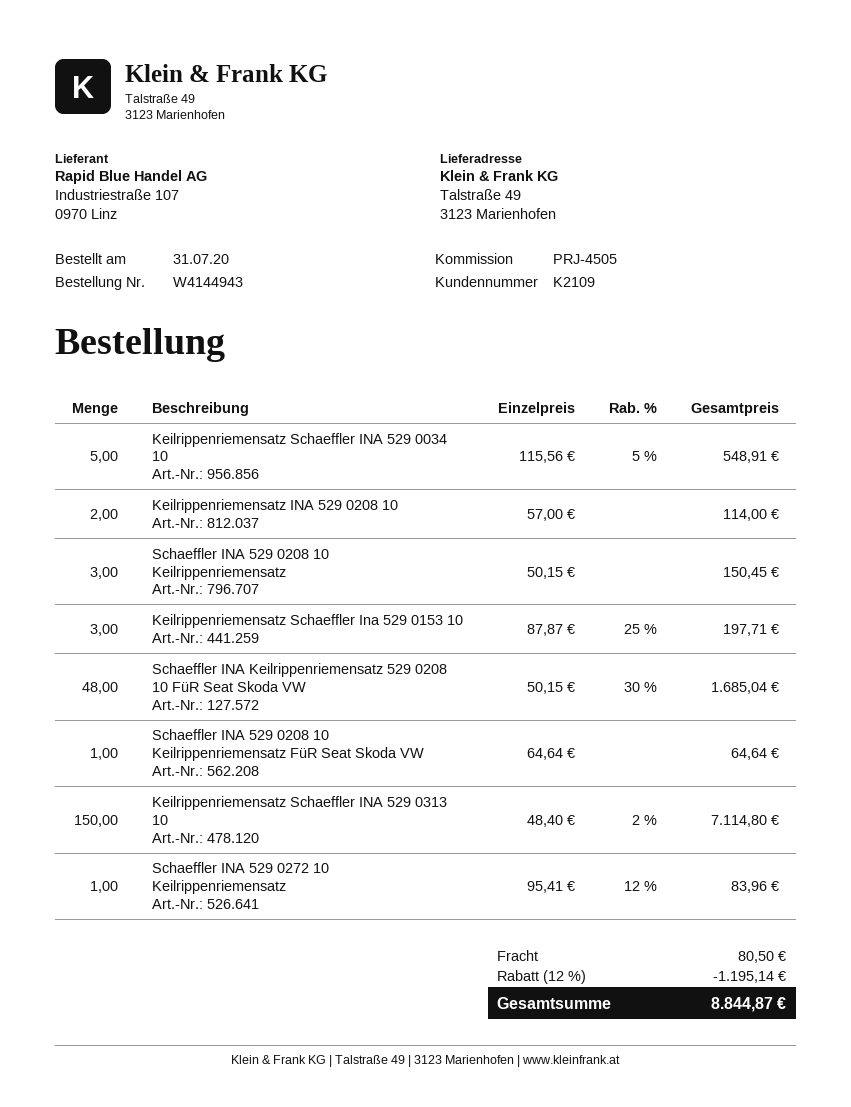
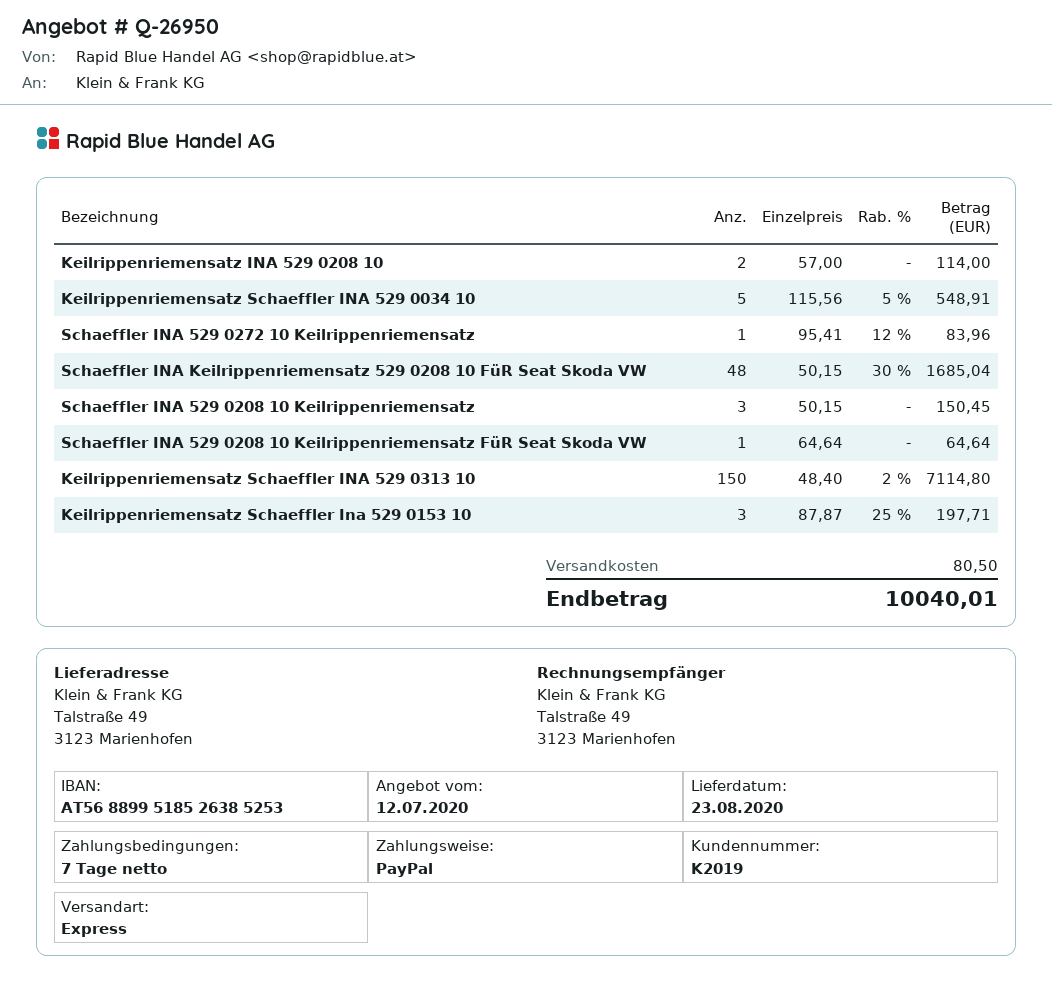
customer number: K2109 -> K2019
discount: 12% = 1195.14 -> none
total: 8844.87 -> 10040.01

